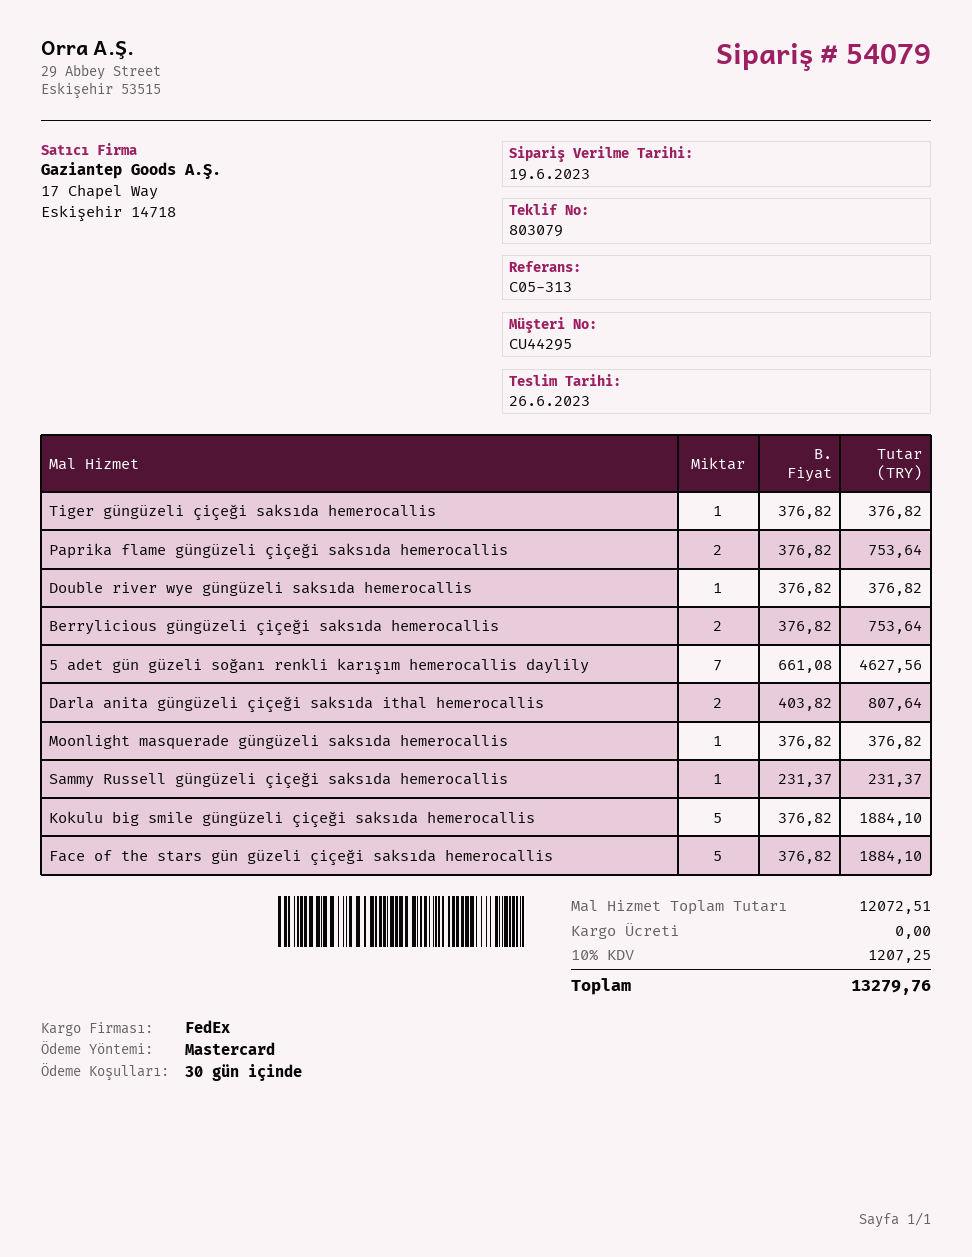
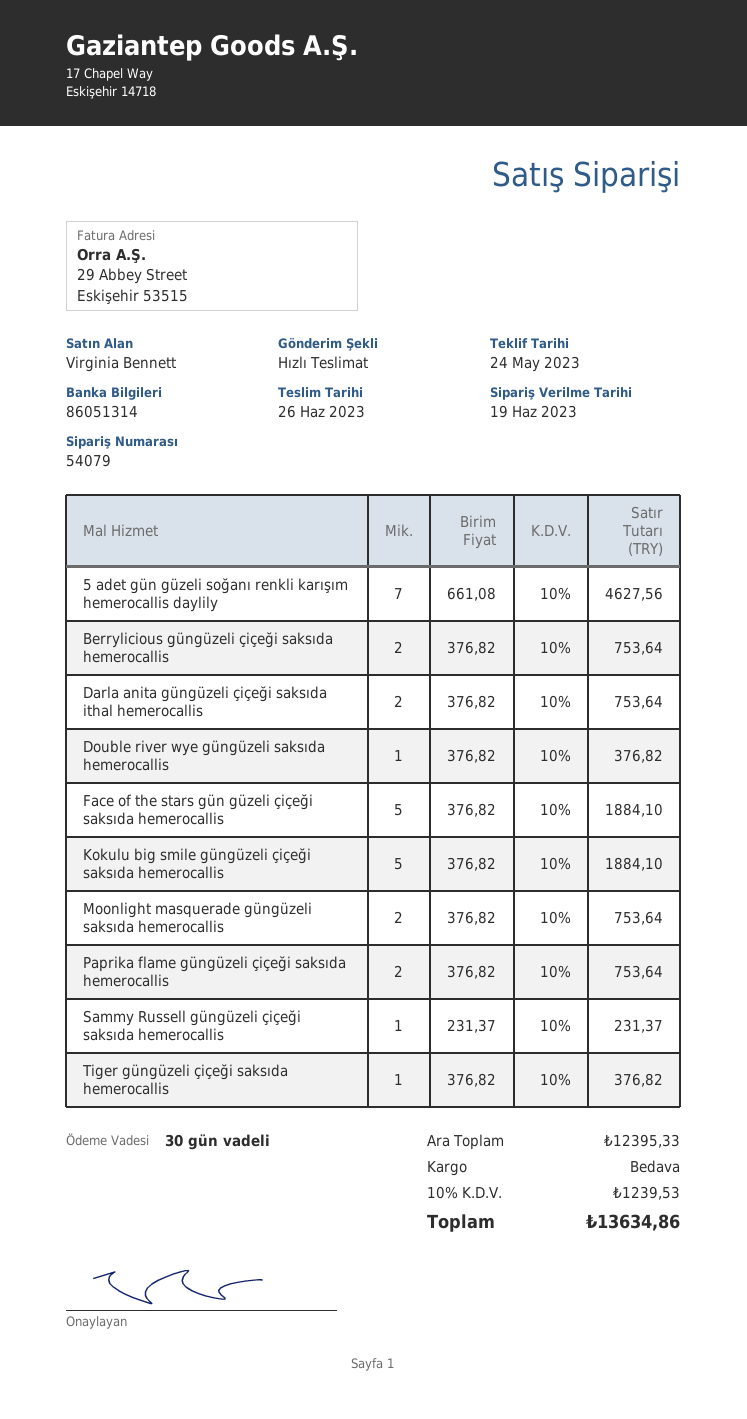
shipping method: FedEx -> express
Darla anita güngüzeli çiçeği saksıda ithal hemerocallis: 2 x 403.82 = 807.64 -> 2 x 376.82 = 753.64
Moonlight masquerade güngüzeli saksıda hemerocallis: 1 x 376.82 = 376.82 -> 2 x 376.82 = 753.64
subtotal: 12072.51 -> 12395.33
tax: 10% = 1207.25 -> 10% = 1239.53
total: 13279.76 -> 13634.86

